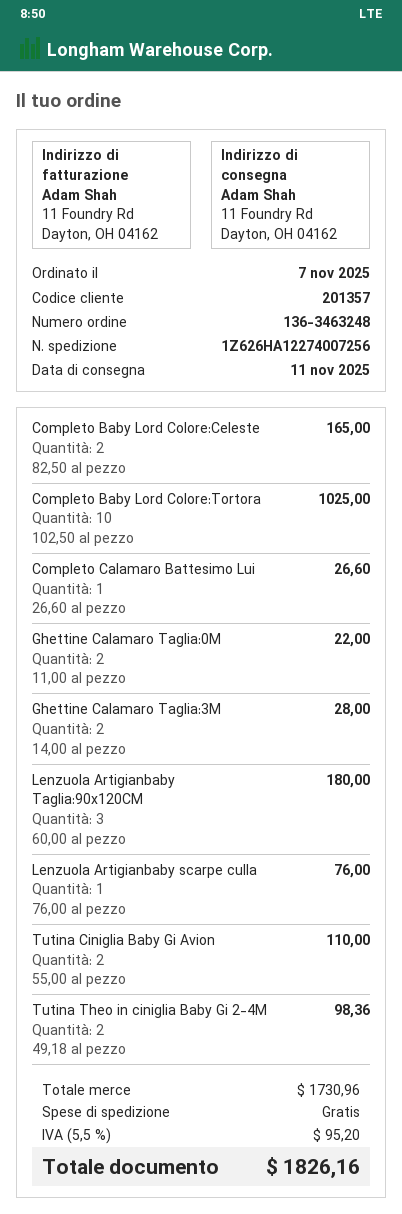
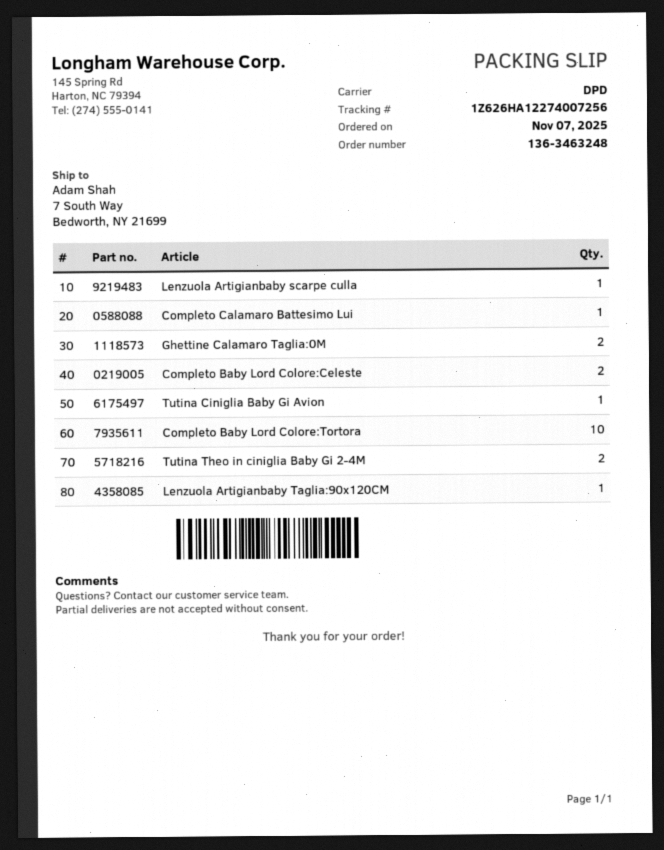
ship to: 11 Foundry Rd, Dayton, OH 04162 -> 7 South Way, Bedworth, NY 21699
Ghettine Calamaro Taglia:3M: 2 -> none
Lenzuola Artigianbaby Taglia:90x120CM: 3 -> 1
Tutina Ciniglia Baby Gi Avion: 2 -> 1

